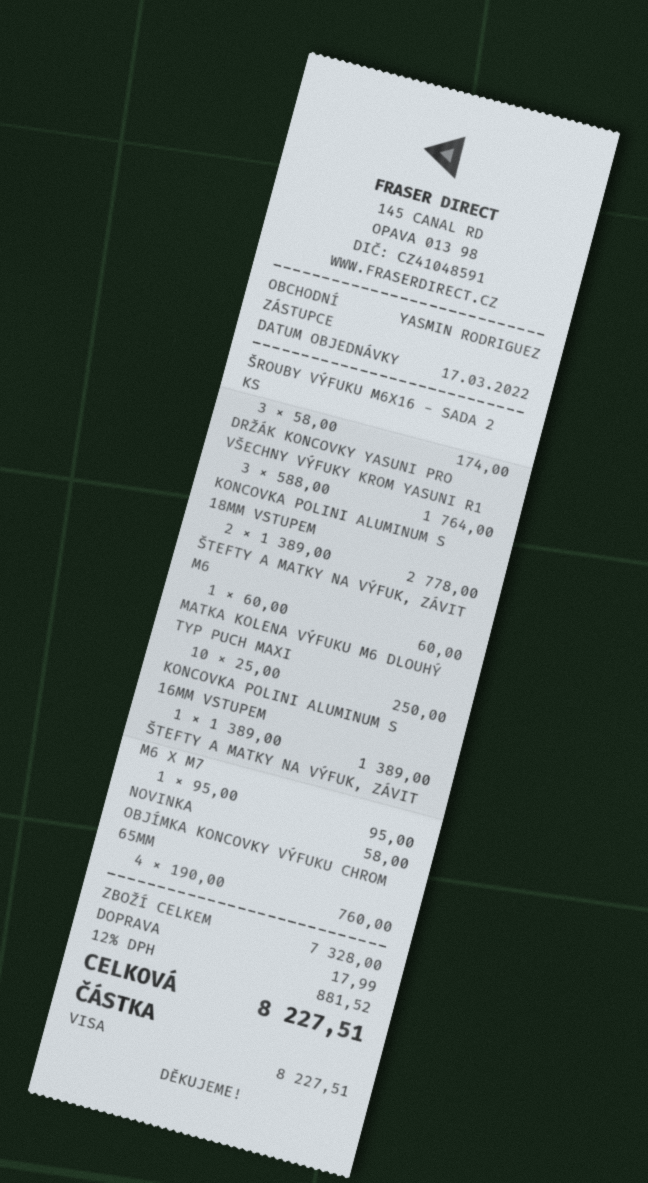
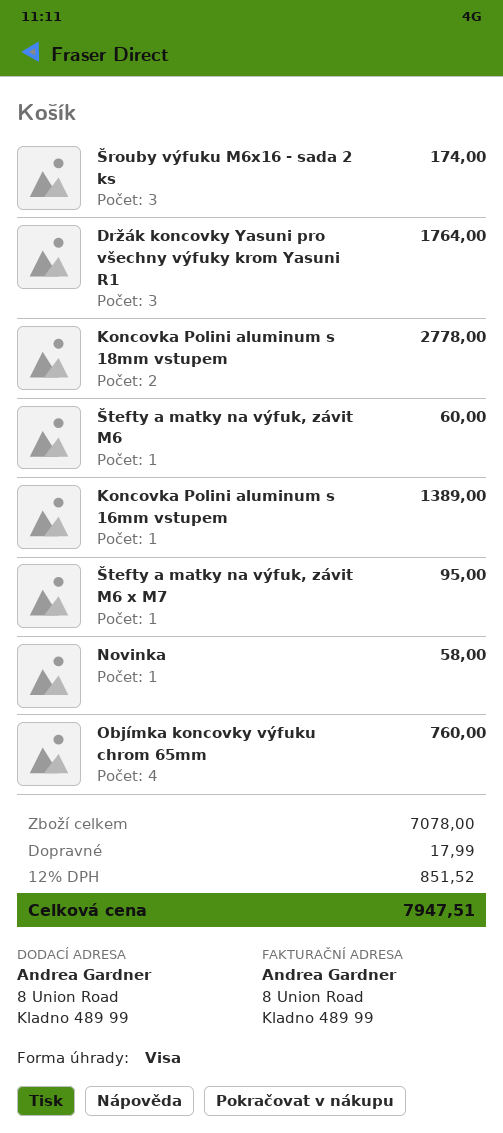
MATKA KOLENA VÝFUKU M6 DLOUHÝ TYP PUCH MAXI: 10 for 250.00 -> none
subtotal: 7328.00 -> 7078.00
tax: 12% = 881.52 -> 12% = 851.52
total: 8227.51 -> 7947.51

